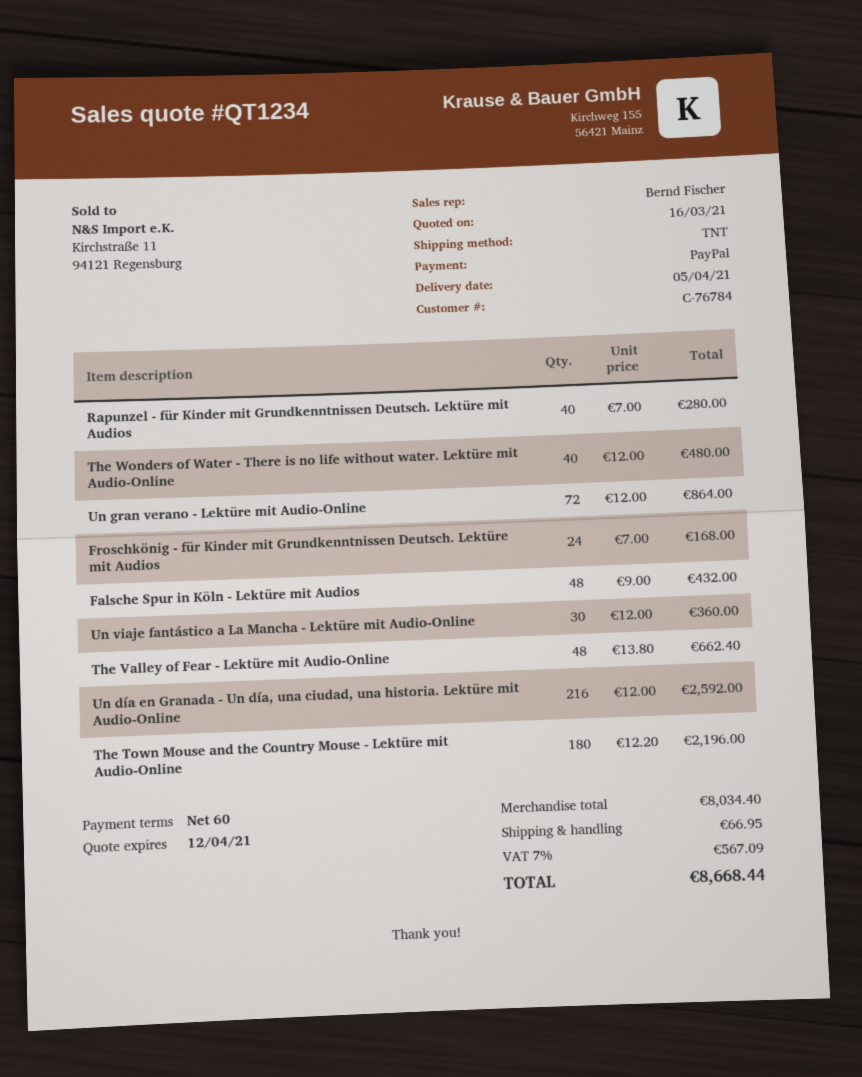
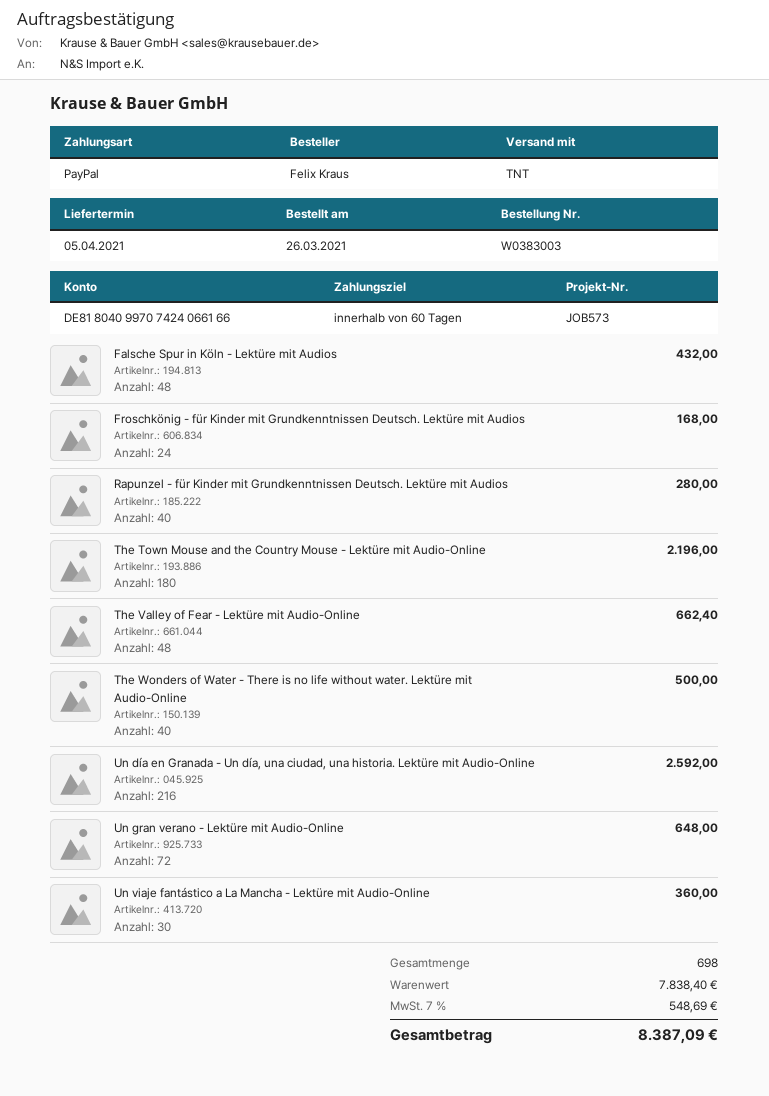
The Wonders of Water - There is no life without water. Lektüre mit Audio-Online: 40 for 480.00 -> 40 for 500.00
Un gran verano - Lektüre mit Audio-Online: 72 for 864.00 -> 72 for 648.00
subtotal: 8034.40 -> 7838.40
shipping: 66.95 -> none
tax: 7% = 567.09 -> 7% = 548.69
total: 8668.44 -> 8387.09

